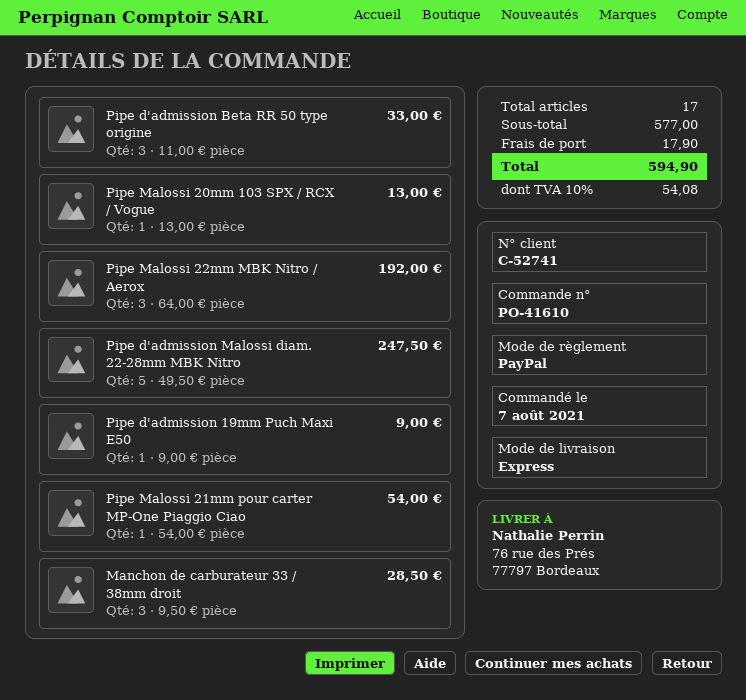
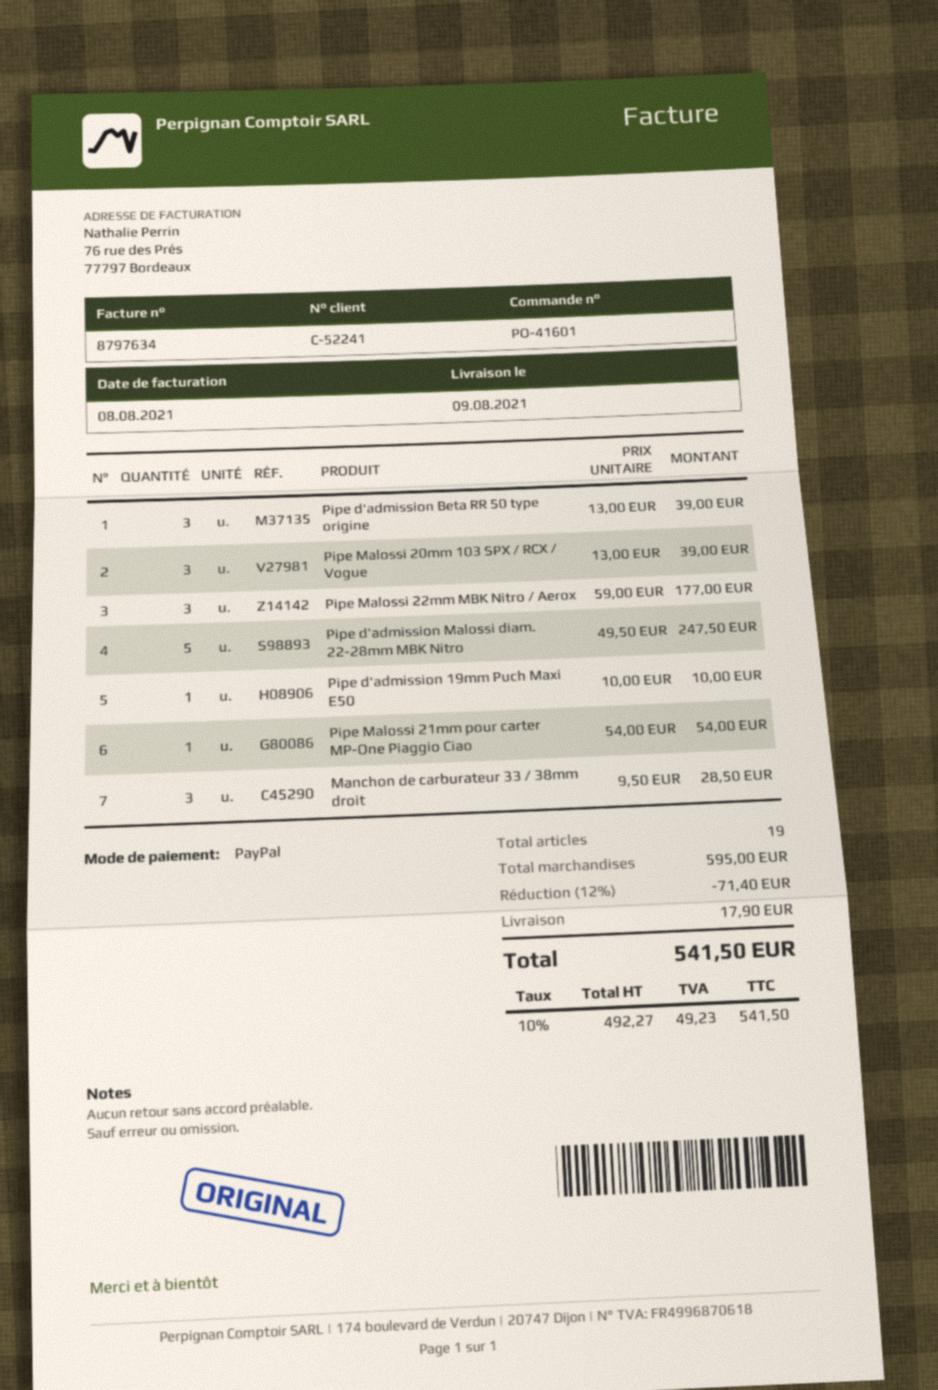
order number: PO-41610 -> PO-41601
customer number: C-52741 -> C-52241
Pipe d'admission Beta RR 50 type origine: 3 x 11.00 = 33.00 -> 3 x 13.00 = 39.00
Pipe Malossi 20mm 103 SPX / RCX / Vogue: 1 x 13.00 = 13.00 -> 3 x 13.00 = 39.00
Pipe Malossi 22mm MBK Nitro / Aerox: 3 x 64.00 = 192.00 -> 3 x 59.00 = 177.00
Pipe d'admission 19mm Puch Maxi E50: 1 x 9.00 = 9.00 -> 1 x 10.00 = 10.00
total quantity: 17 -> 19
subtotal: 577.00 -> 595.00
discount: none -> 12% = 71.40
tax: 10% = 54.08 -> 10% = 49.23
total: 594.90 -> 541.50

